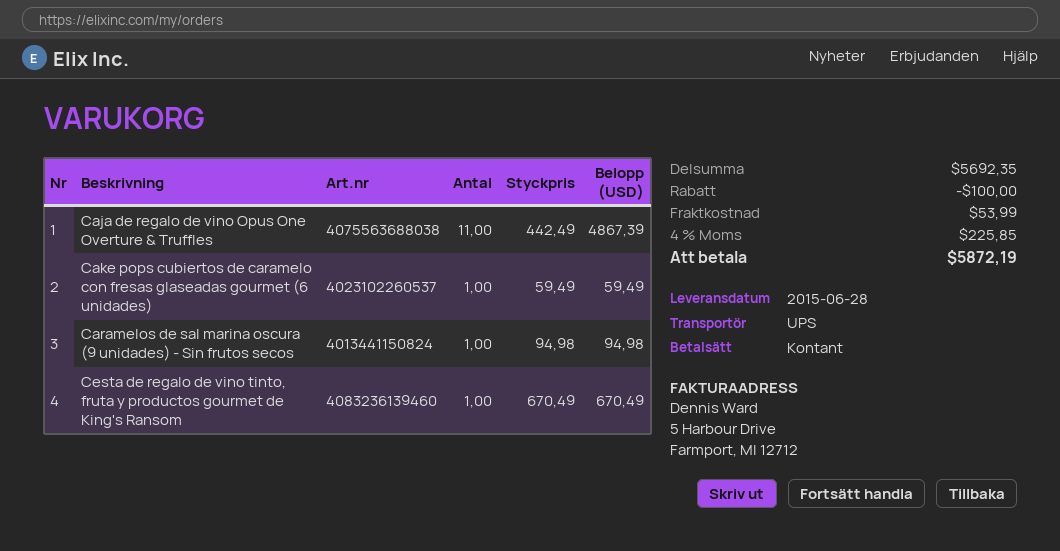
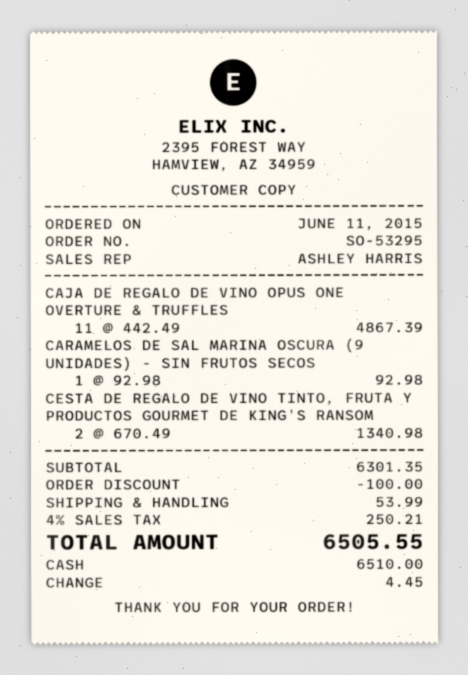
Cake pops cubiertos de caramelo con fresas glaseadas gourmet (6 unidades): 1 x 59.49 = 59.49 -> none
Caramelos de sal marina oscura (9 unidades) - Sin frutos secos: 1 x 94.98 = 94.98 -> 1 x 92.98 = 92.98
Cesta de regalo de vino tinto, fruta y productos gourmet de King's Ransom: 1 x 670.49 = 670.49 -> 2 x 670.49 = 1340.98
subtotal: 5692.35 -> 6301.35
tax: 4% = 225.85 -> 4% = 250.21
total: 5872.19 -> 6505.55

